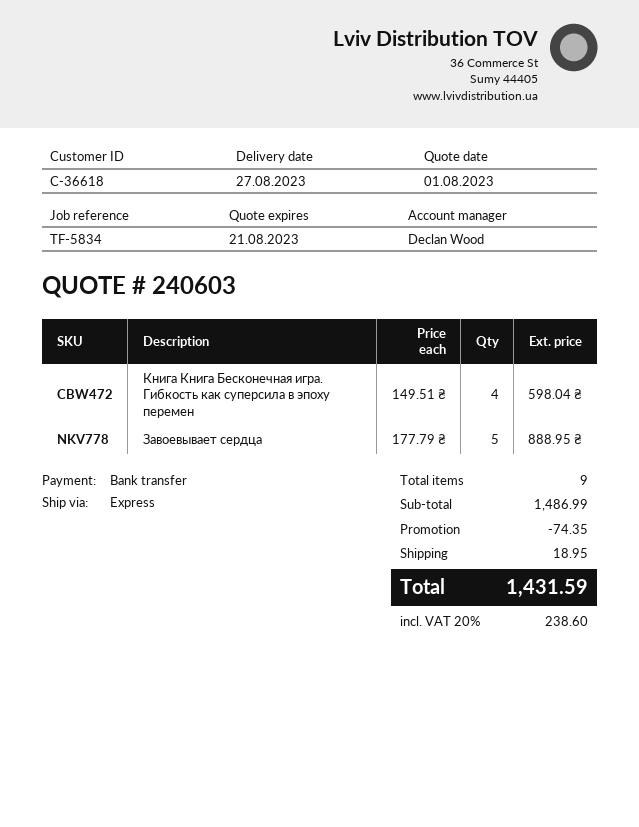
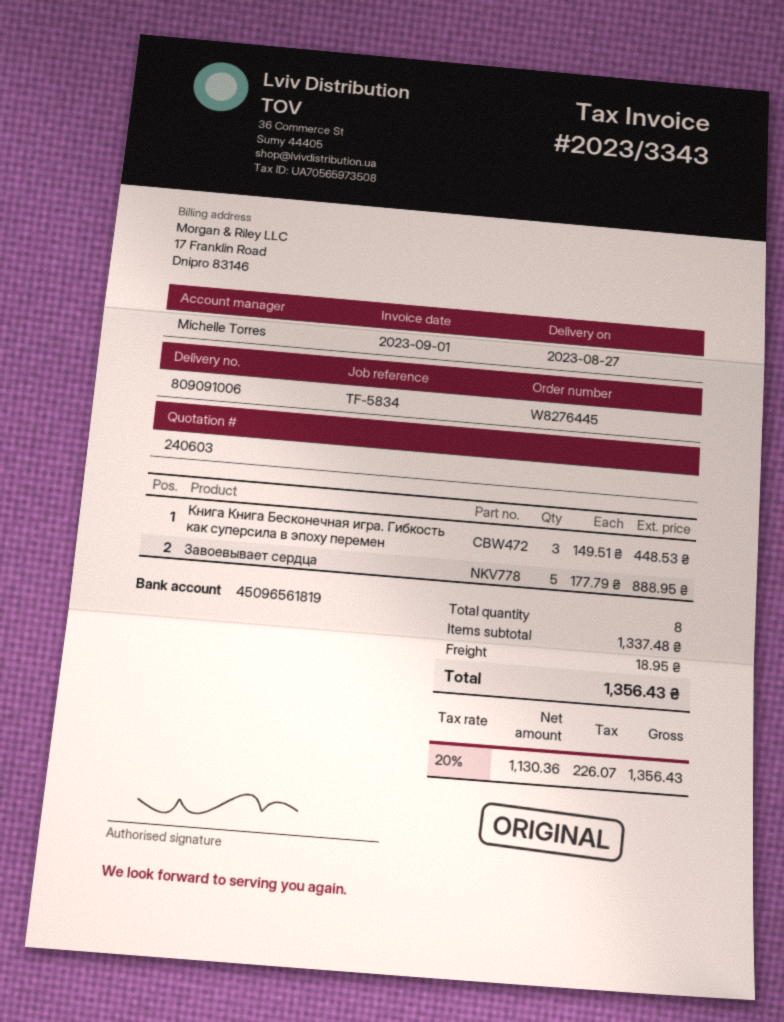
sales rep: Declan Wood -> Michelle Torres
Книга Книга Бесконечная игра. Гибкость как суперсила в эпоху перемен: 4 x 149.51 = 598.04 -> 3 x 149.51 = 448.53
total quantity: 9 -> 8
subtotal: 1486.99 -> 1337.48
discount: 74.35 -> none
tax: 20% = 238.60 -> 20% = 226.07
total: 1431.59 -> 1356.43

